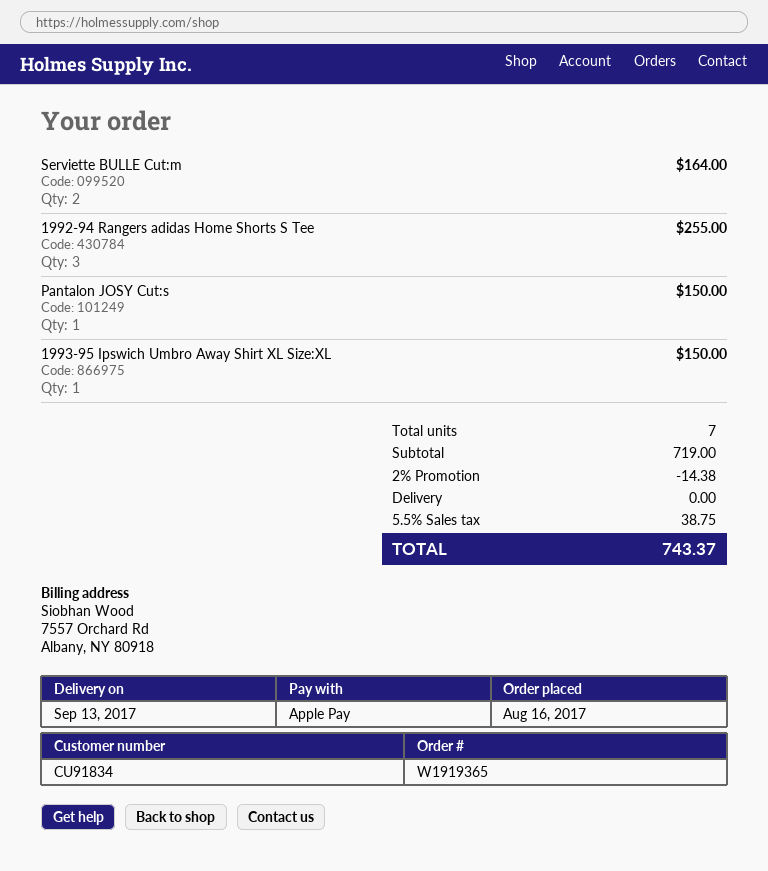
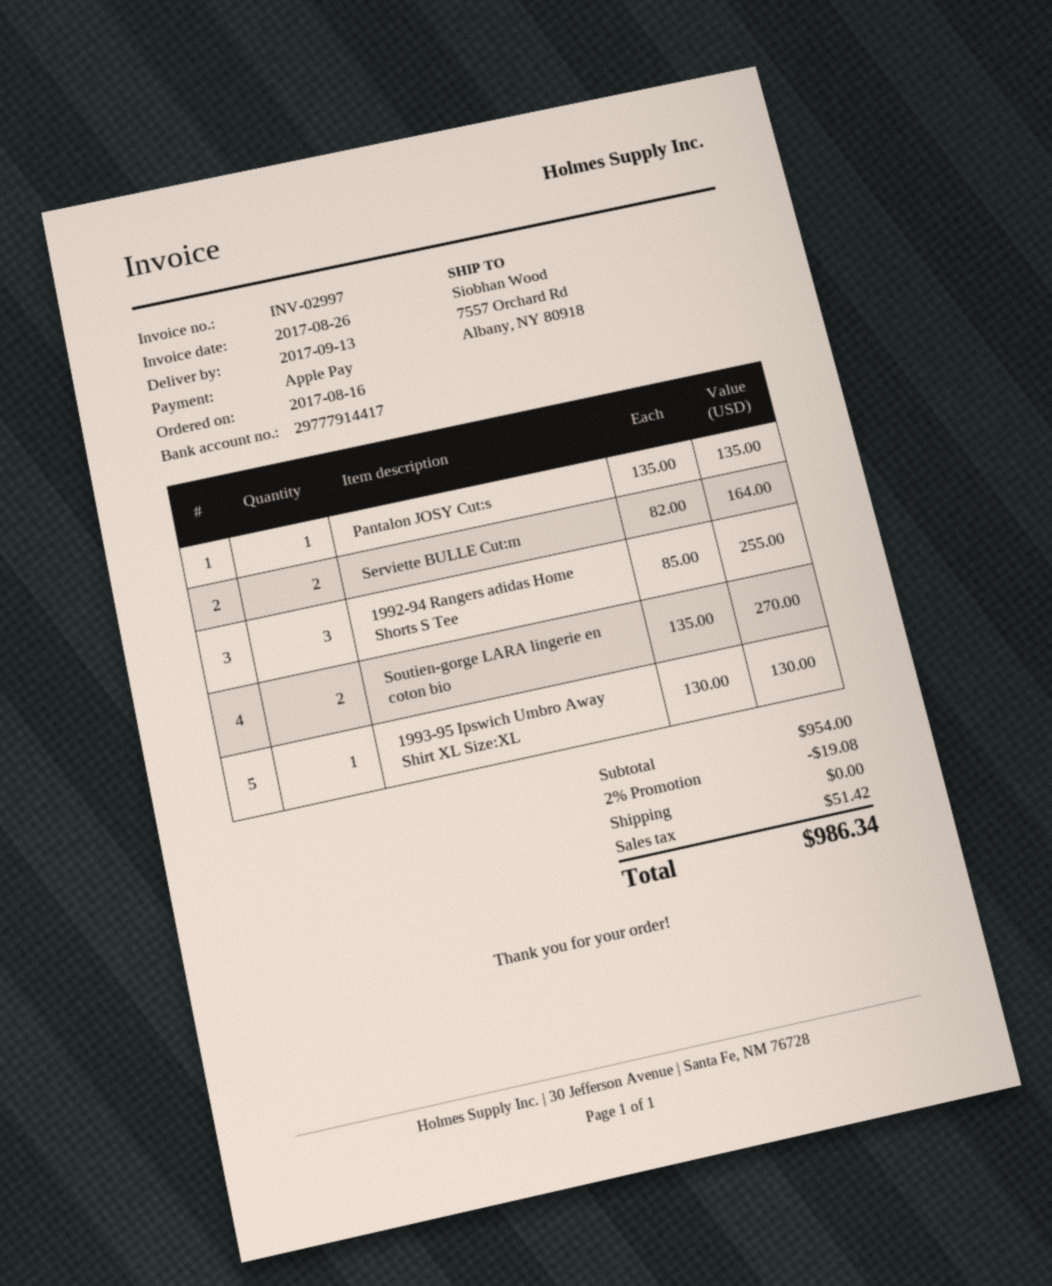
Pantalon JOSY Cut:s: 1 for 150.00 -> 1 for 135.00
1993-95 Ipswich Umbro Away Shirt XL Size:XL: 1 for 150.00 -> 1 for 130.00
Soutien-gorge LARA lingerie en coton bio: none -> 2 for 270.00
subtotal: 719.00 -> 954.00
discount: 2% = 14.38 -> 2% = 19.08
tax: 38.75 -> 51.42
total: 743.37 -> 986.34

